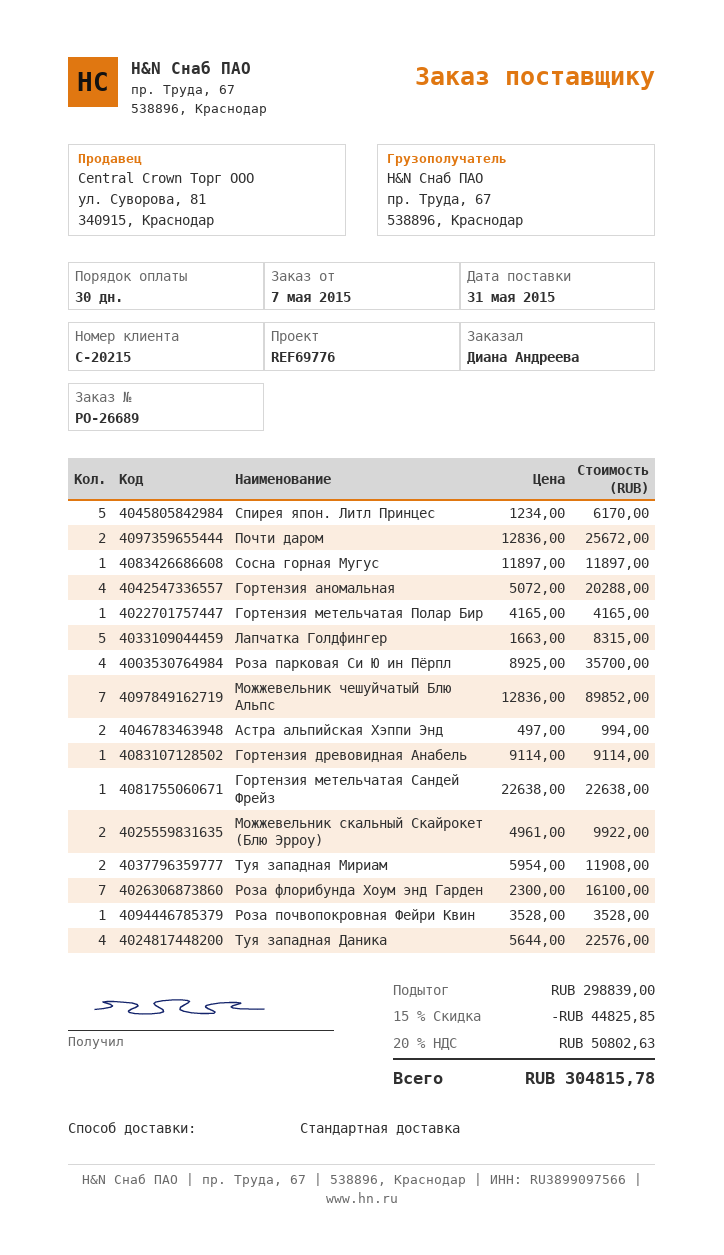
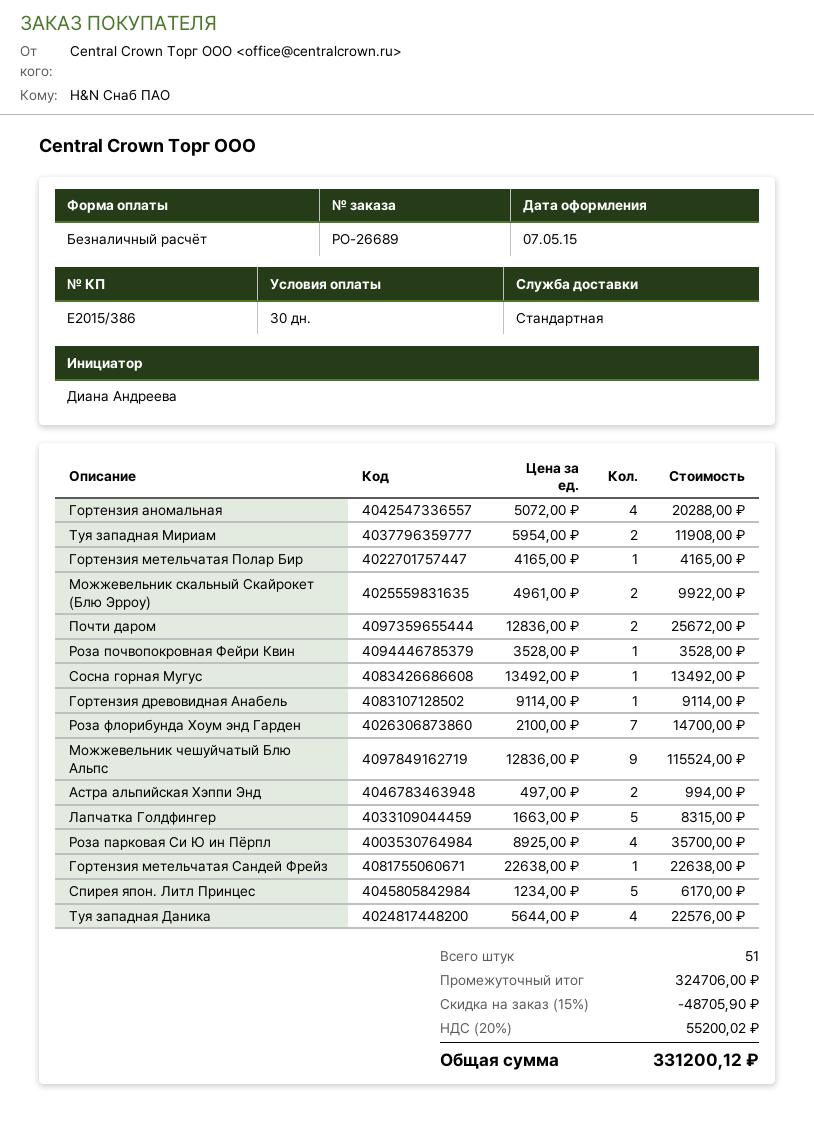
Сосна горная Мугус: 1 x 11897.00 = 11897.00 -> 1 x 13492.00 = 13492.00
Можжевельник чешуйчатый Блю Альпс: 7 x 12836.00 = 89852.00 -> 9 x 12836.00 = 115524.00
Роза флорибунда Хоум энд Гарден: 7 x 2300.00 = 16100.00 -> 7 x 2100.00 = 14700.00
subtotal: 298839.00 -> 324706.00
discount: 15% = 44825.85 -> 15% = 48705.90
tax: 20% = 50802.63 -> 20% = 55200.02
total: 304815.78 -> 331200.12

